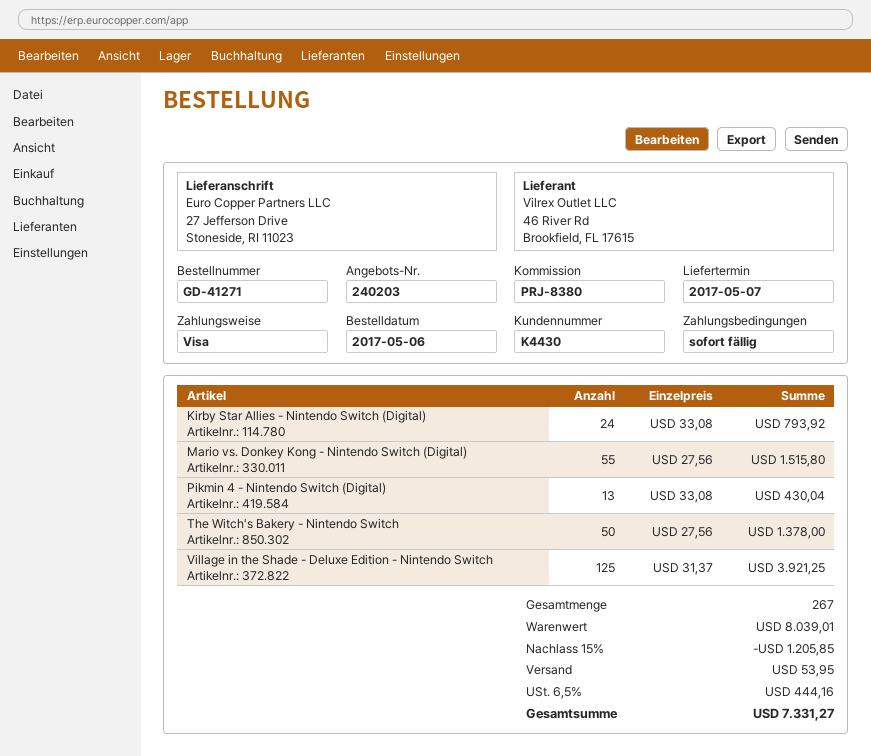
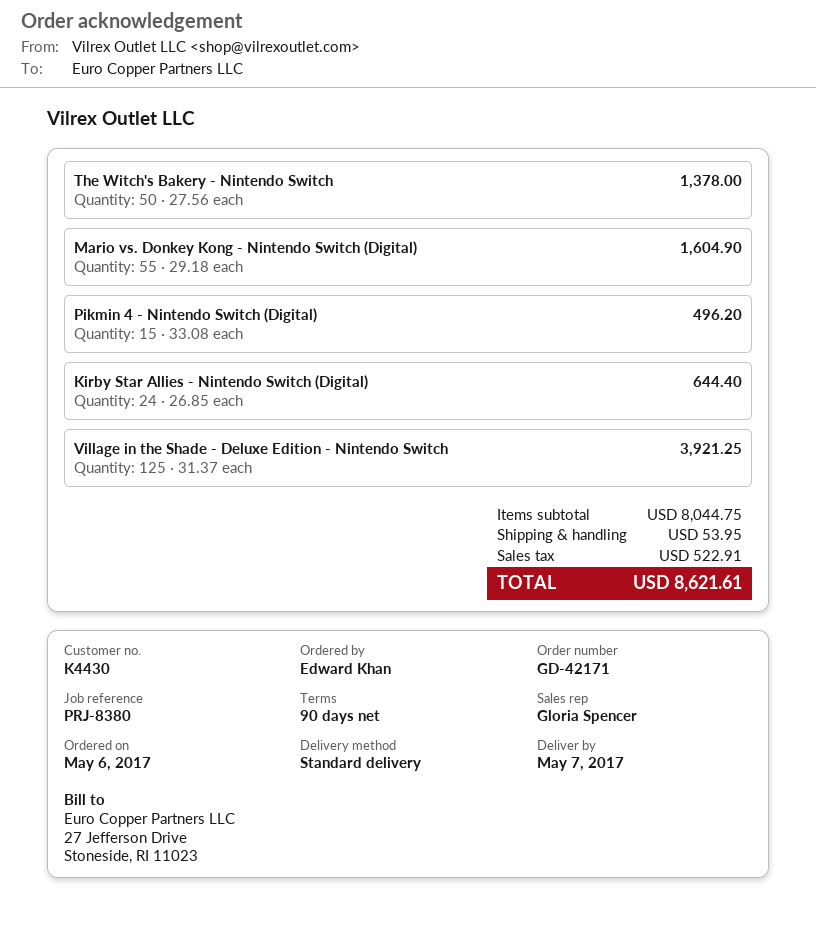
order number: GD-41271 -> GD-42171
payment terms: on receipt -> 90 days
Kirby Star Allies - Nintendo Switch (Digital): 24 x 33.08 = 793.92 -> 24 x 26.85 = 644.40
Mario vs. Donkey Kong - Nintendo Switch (Digital): 55 x 27.56 = 1515.80 -> 55 x 29.18 = 1604.90
Pikmin 4 - Nintendo Switch (Digital): 13 x 33.08 = 430.04 -> 15 x 33.08 = 496.20
subtotal: 8039.01 -> 8044.75
discount: 15% = 1205.85 -> none
tax: 444.16 -> 522.91
total: 7331.27 -> 8621.61

